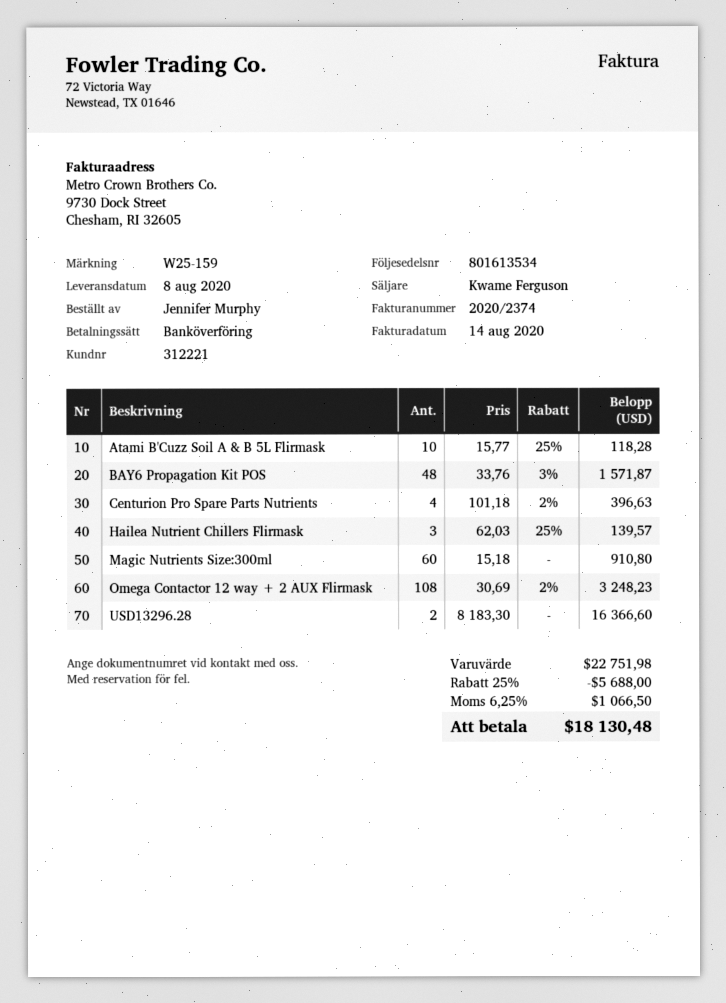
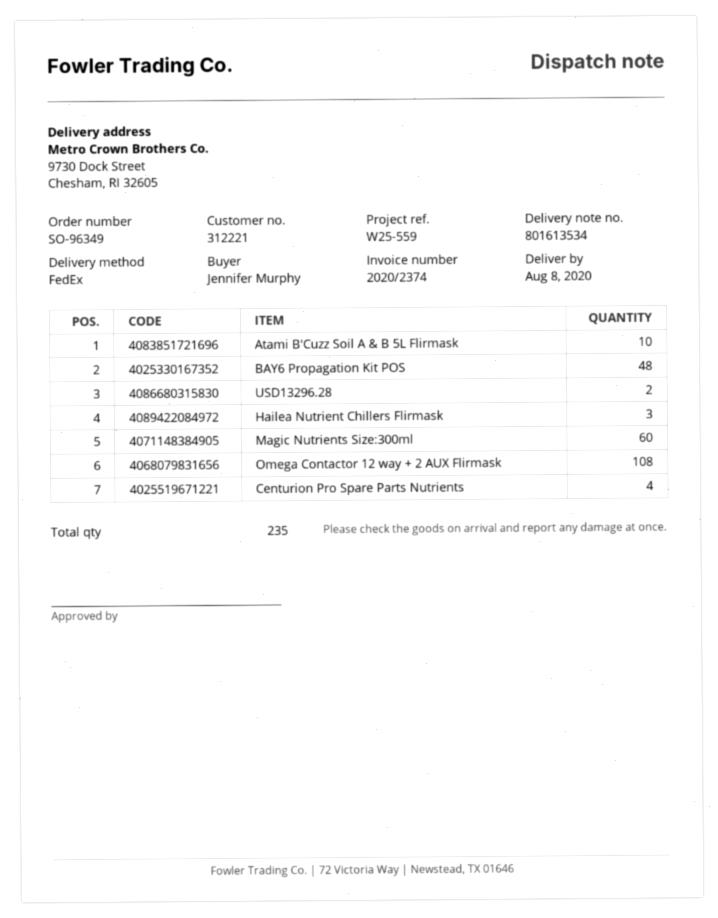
reference: W25-159 -> W25-559

